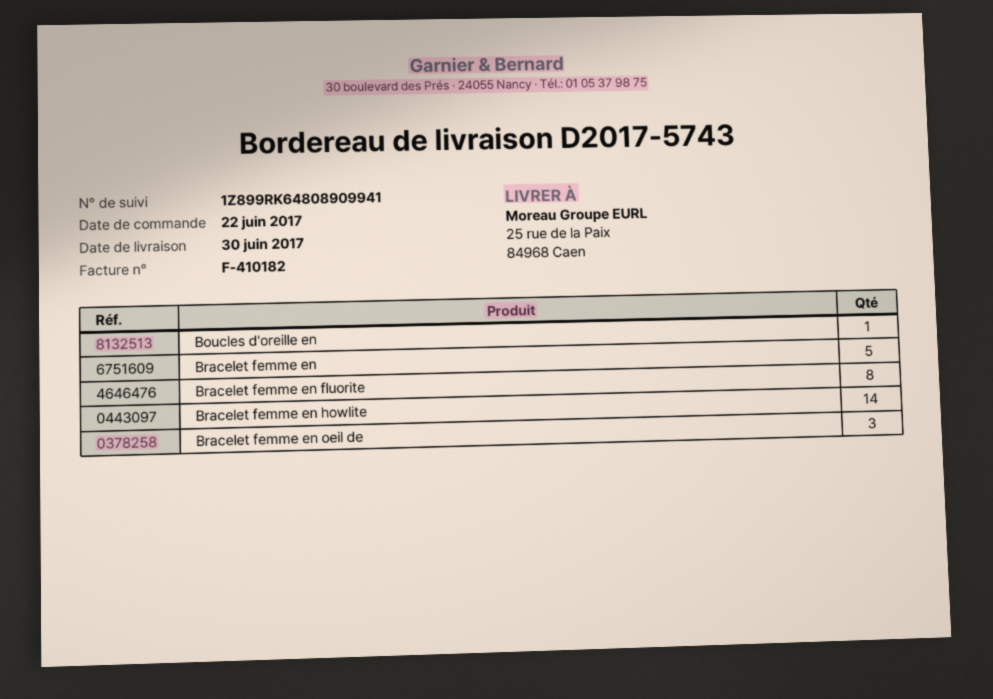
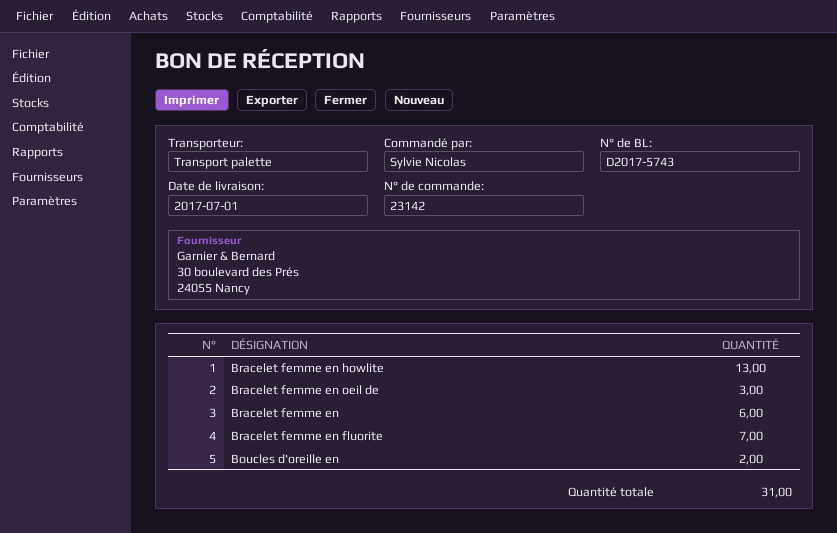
delivery date: 2017-06-30 -> 2017-07-01
Boucles d'oreille en: 1 -> 2
Bracelet femme en: 5 -> 6
Bracelet femme en fluorite: 8 -> 7
Bracelet femme en howlite: 14 -> 13

